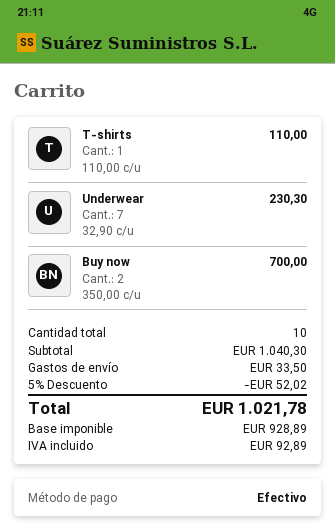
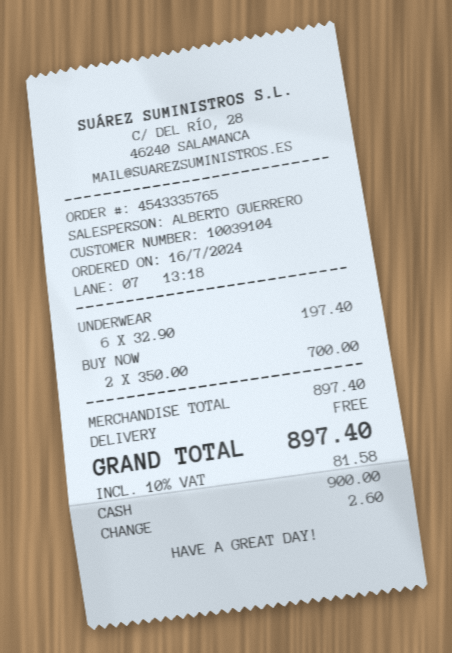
T-shirts: 1 x 110.00 = 110.00 -> none
Underwear: 7 x 32.90 = 230.30 -> 6 x 32.90 = 197.40
subtotal: 1040.30 -> 897.40
discount: 5% = 52.02 -> none
shipping: 33.50 -> 0.00
tax: 92.89 -> 81.58
total: 1021.78 -> 897.40

